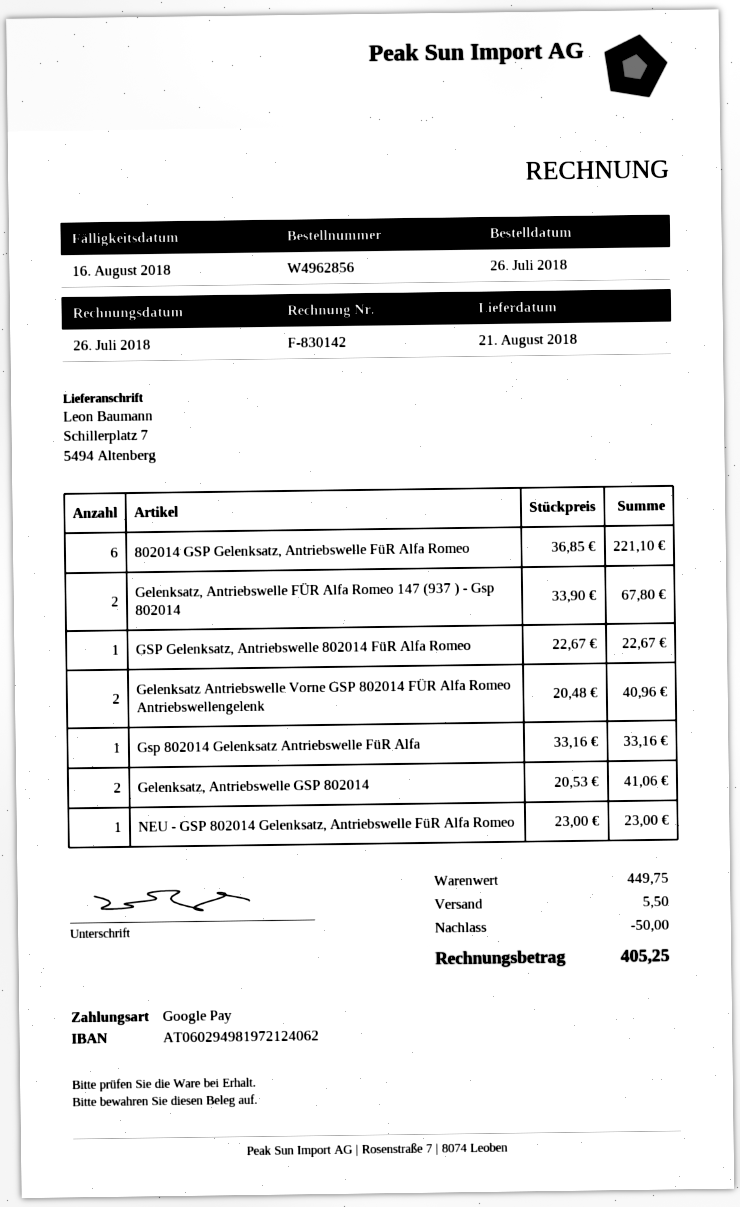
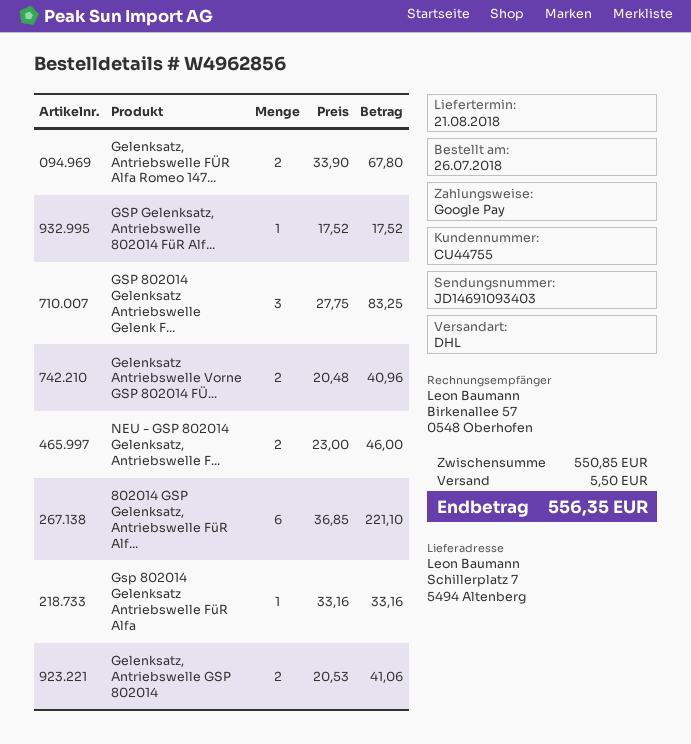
GSP Gelenksatz, Antriebswelle 802014 FüR Alfa Romeo: 1 x 22.67 = 22.67 -> 1 x 17.52 = 17.52
NEU - GSP 802014 Gelenksatz, Antriebswelle FüR Alfa Romeo: 1 x 23.00 = 23.00 -> 2 x 23.00 = 46.00
GSP 802014 Gelenksatz Antriebswelle Gelenk F...: none -> 3 x 27.75 = 83.25
subtotal: 449.75 -> 550.85
discount: 50.00 -> none
total: 405.25 -> 556.35

